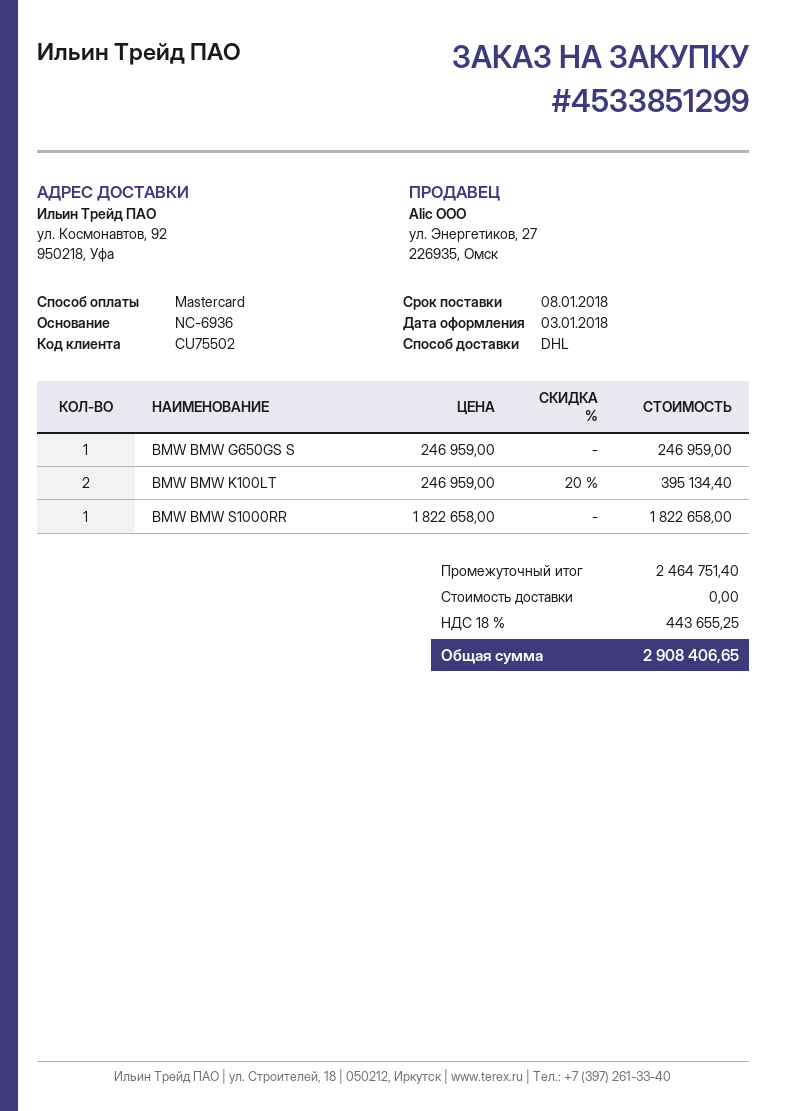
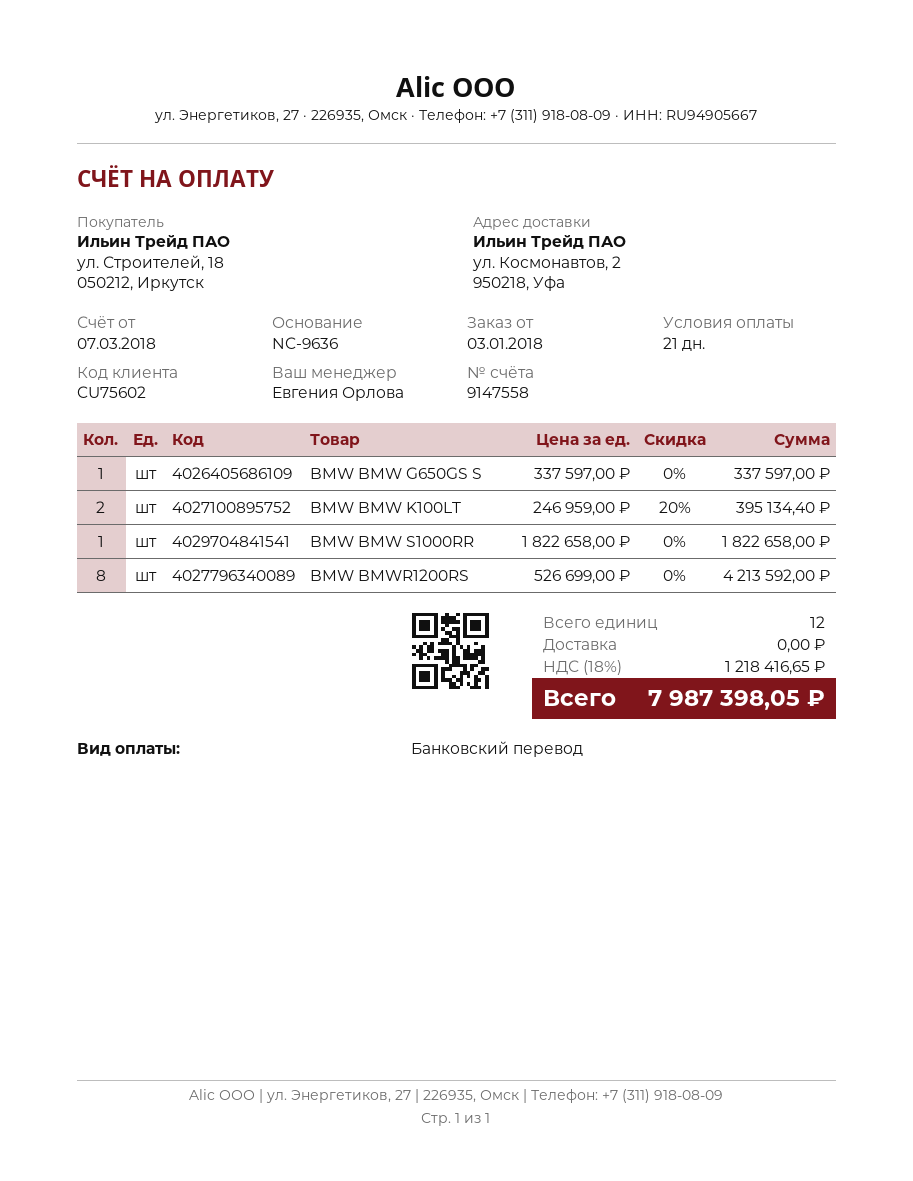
customer number: CU75502 -> CU75602
reference: NC-6936 -> NC-9636
payment method: Mastercard -> bank transfer
ship to: ул. Космонавтов, 92, 950218, Уфа -> ул. Космонавтов, 2, 950218, Уфа
BMW BMW G650GS S: 1 x 246959.00 = 246959.00 -> 1 x 337597.00 = 337597.00
BMW BMWR1200RS: none -> 8 x 526699.00 = 4213592.00
tax: 18% = 443655.25 -> 18% = 1218416.65
total: 2908406.65 -> 7987398.05

